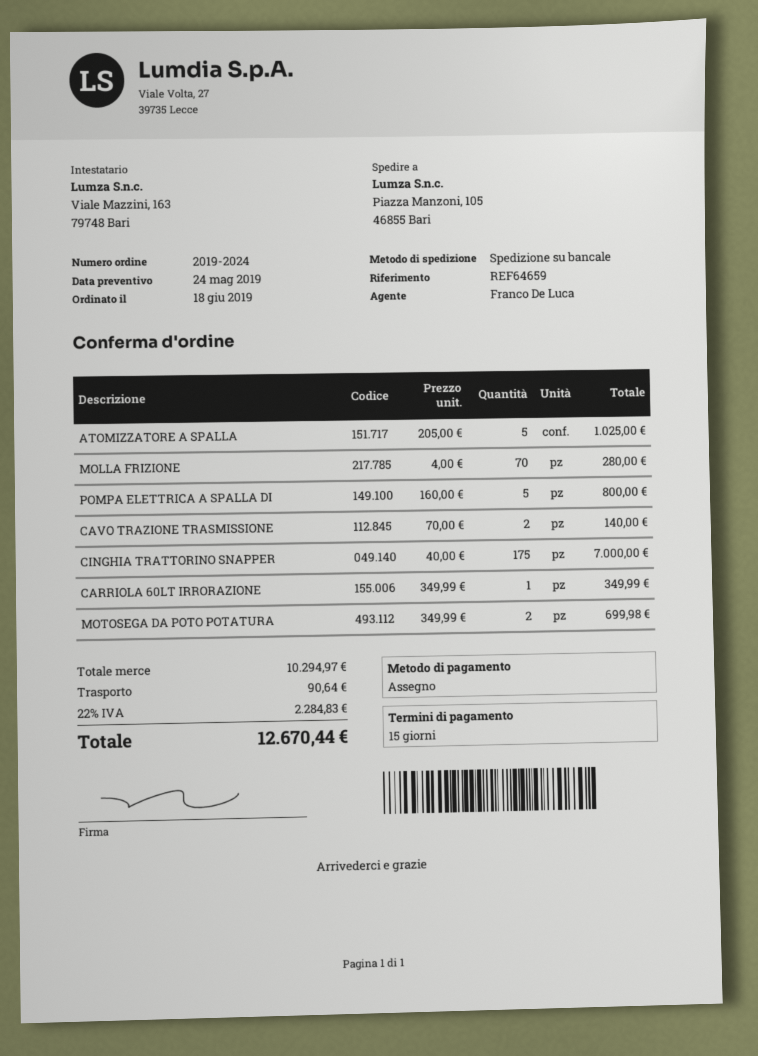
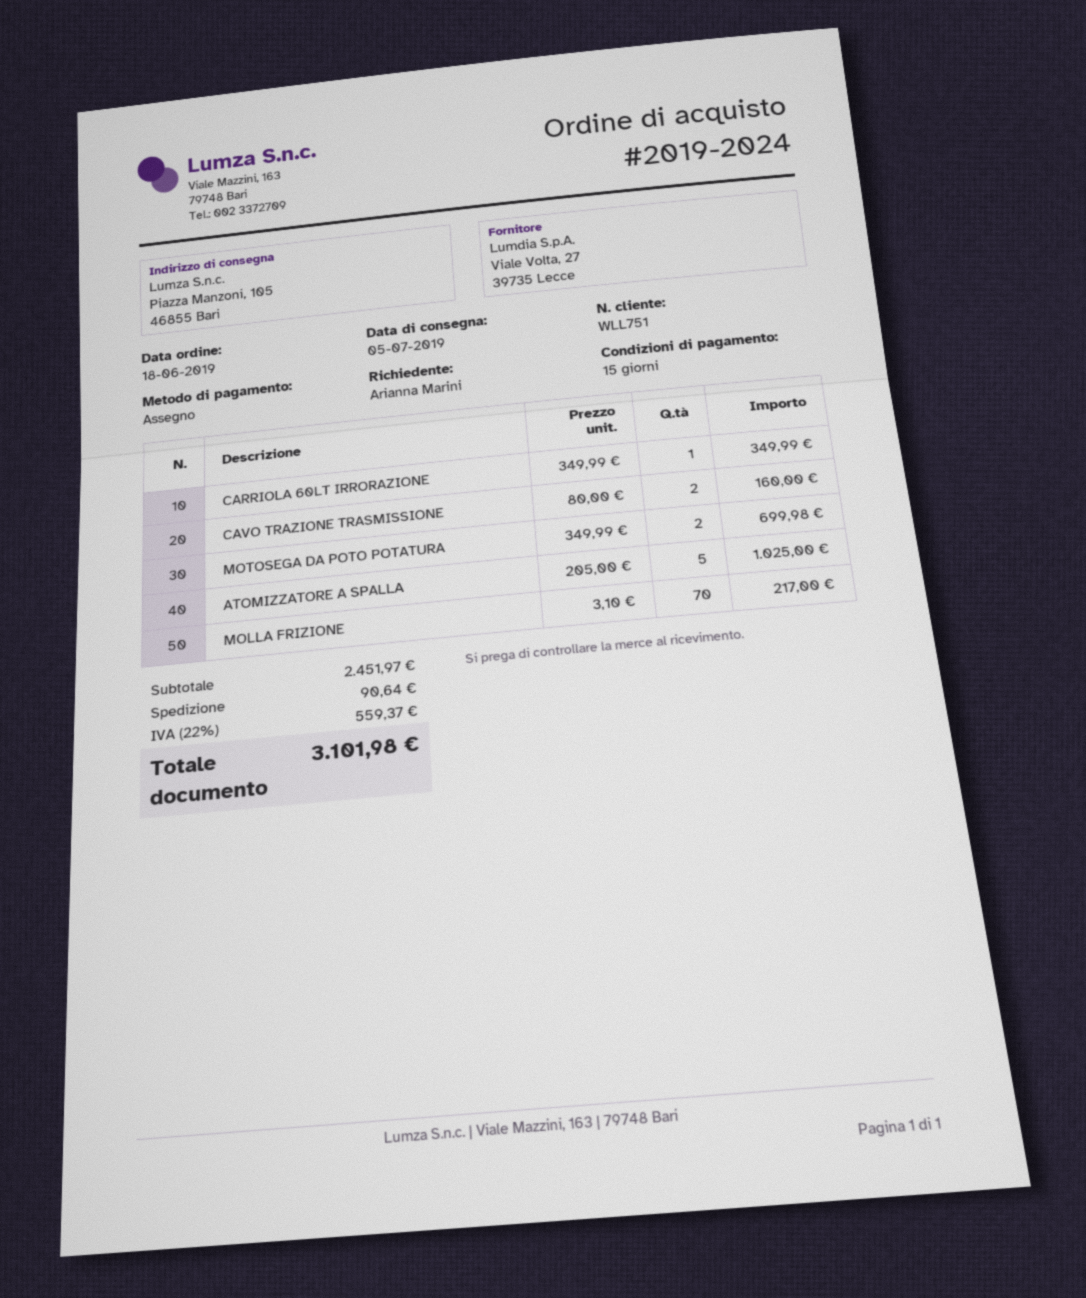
MOLLA FRIZIONE: 70 x 4.00 = 280.00 -> 70 x 3.10 = 217.00
POMPA ELETTRICA A SPALLA DI: 5 x 160.00 = 800.00 -> none
CAVO TRAZIONE TRASMISSIONE: 2 x 70.00 = 140.00 -> 2 x 80.00 = 160.00
CINGHIA TRATTORINO SNAPPER: 175 x 40.00 = 7000.00 -> none
subtotal: 10294.97 -> 2451.97
tax: 22% = 2284.83 -> 22% = 559.37
total: 12670.44 -> 3101.98

